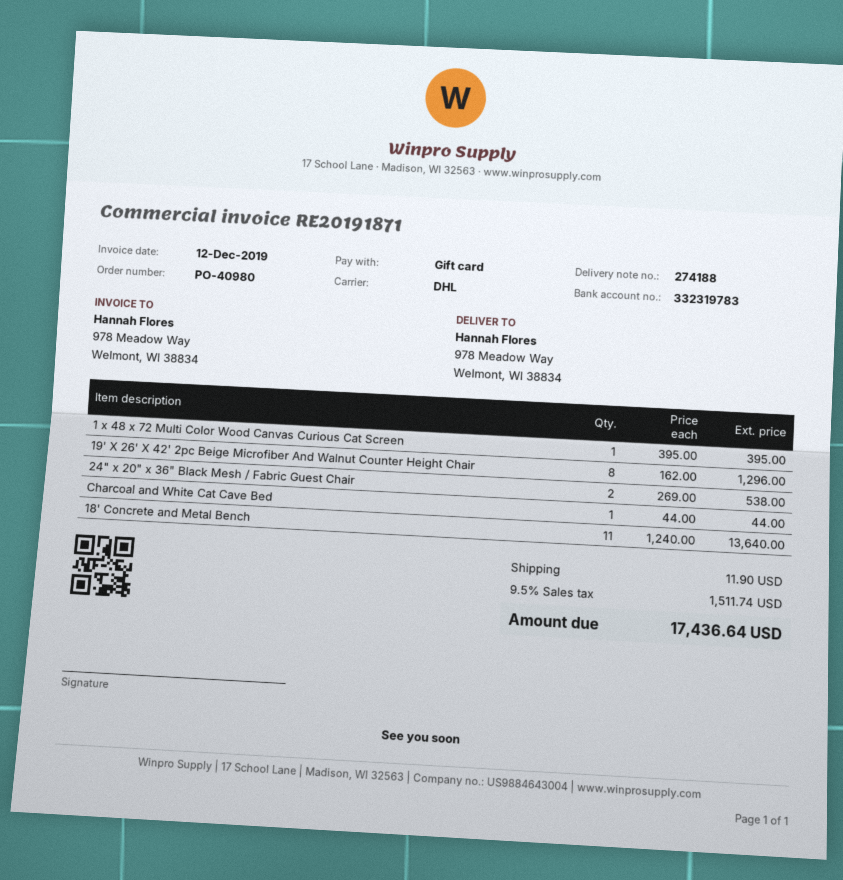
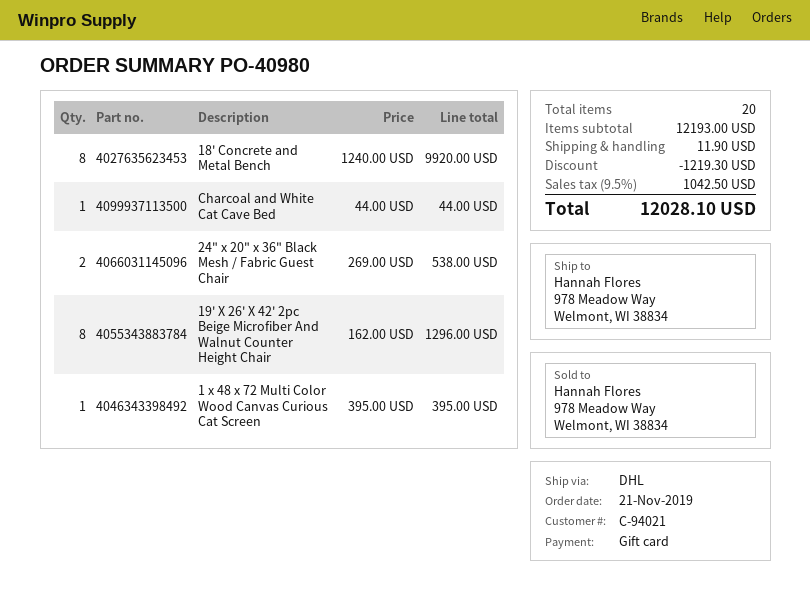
18' Concrete and Metal Bench: 11 x 1240.00 = 13640.00 -> 8 x 1240.00 = 9920.00
discount: none -> 1219.30
tax: 9.5% = 1511.74 -> 9.5% = 1042.50
total: 17436.64 -> 12028.10

